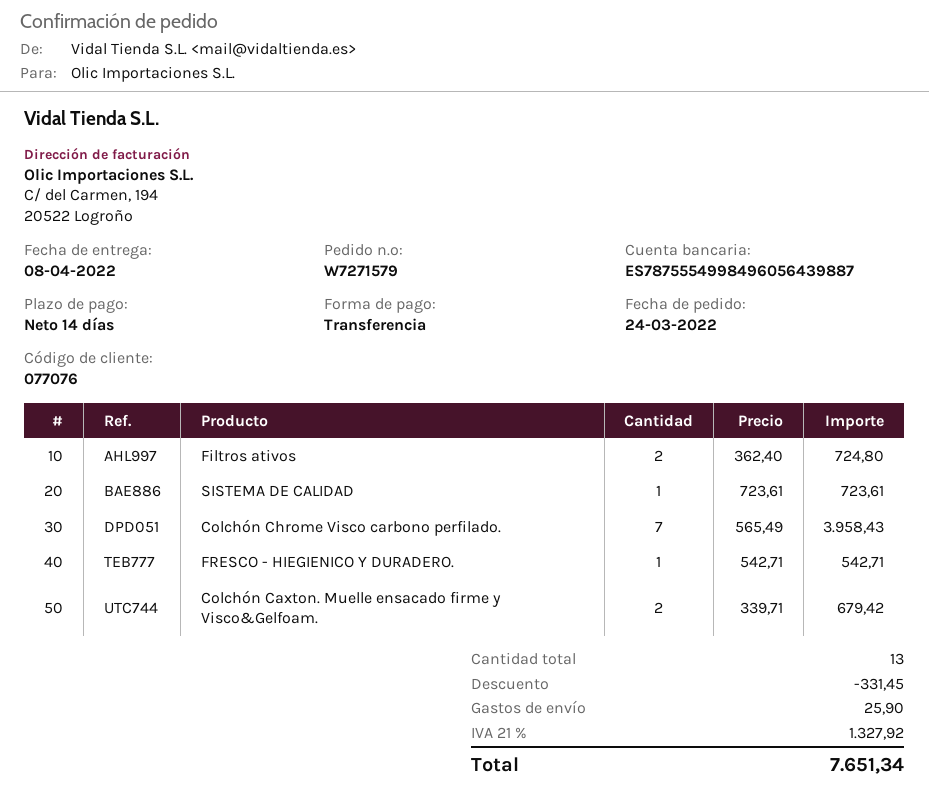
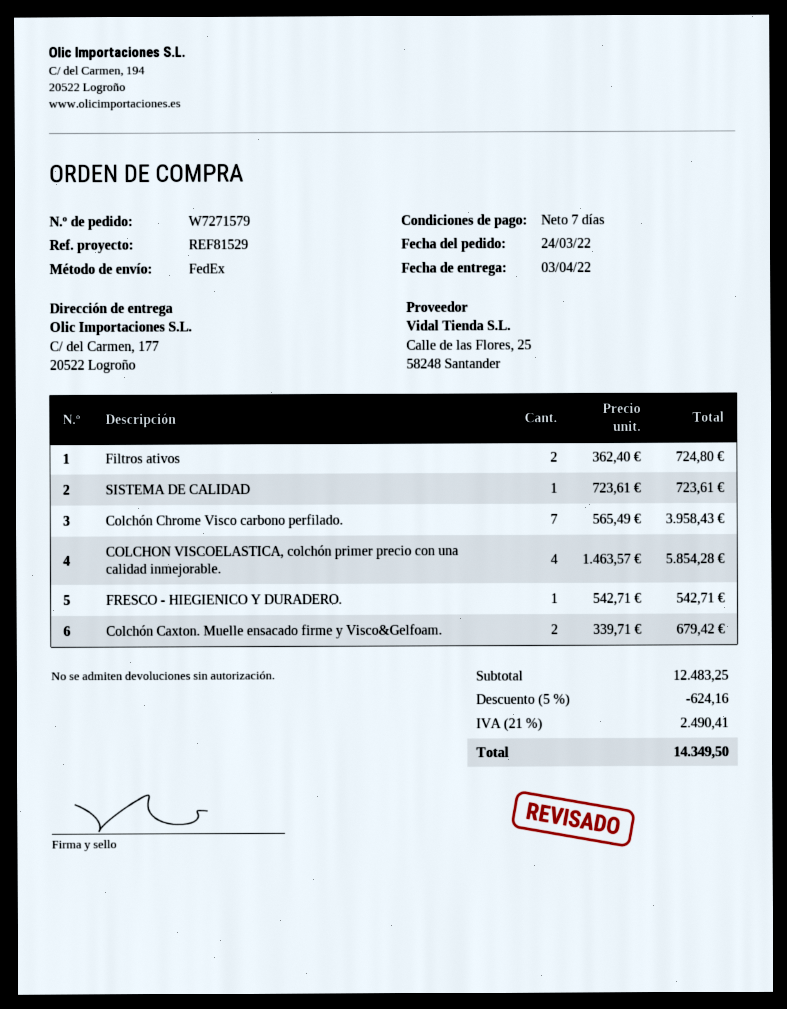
delivery date: 2022-04-08 -> 2022-04-03
payment terms: 14 days -> 7 days
COLCHON VISCOELASTICA, colchón primer precio con una calidad inmejorable.: none -> 4 x 1463.57 = 5854.28
discount: 331.45 -> 624.16
shipping: 25.90 -> none
tax: 21% = 1327.92 -> 21% = 2490.41
total: 7651.34 -> 14349.50

